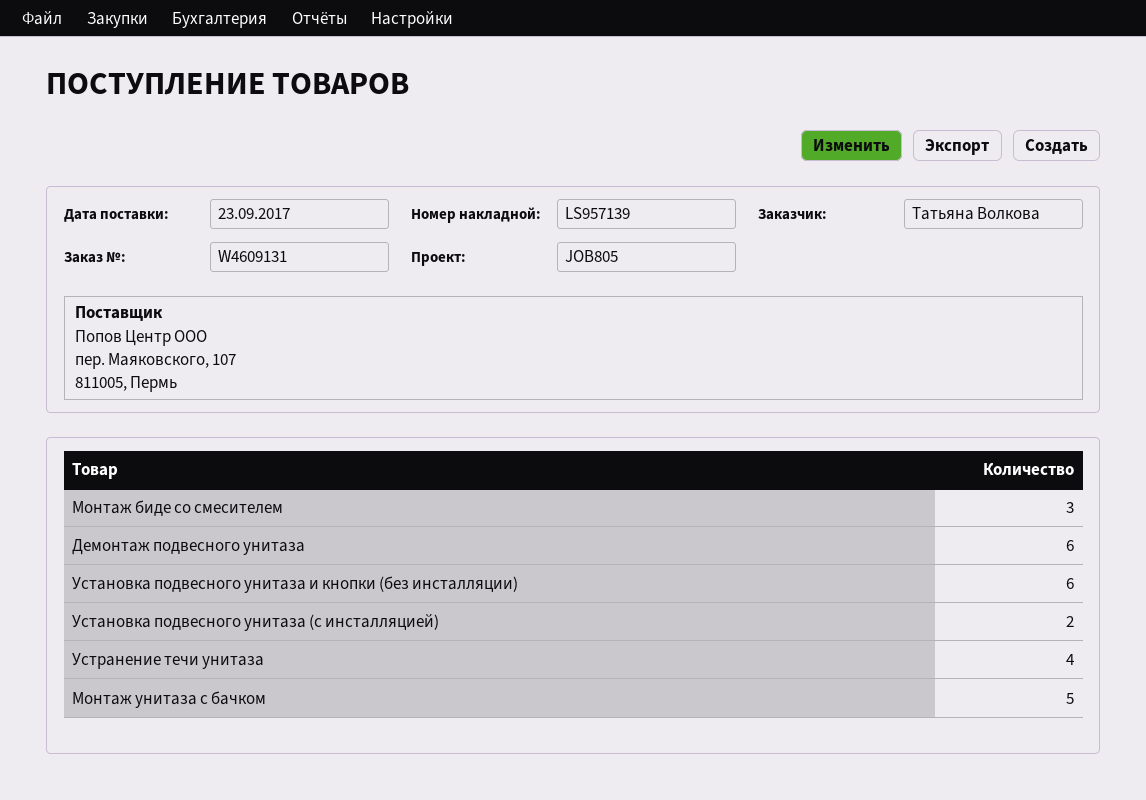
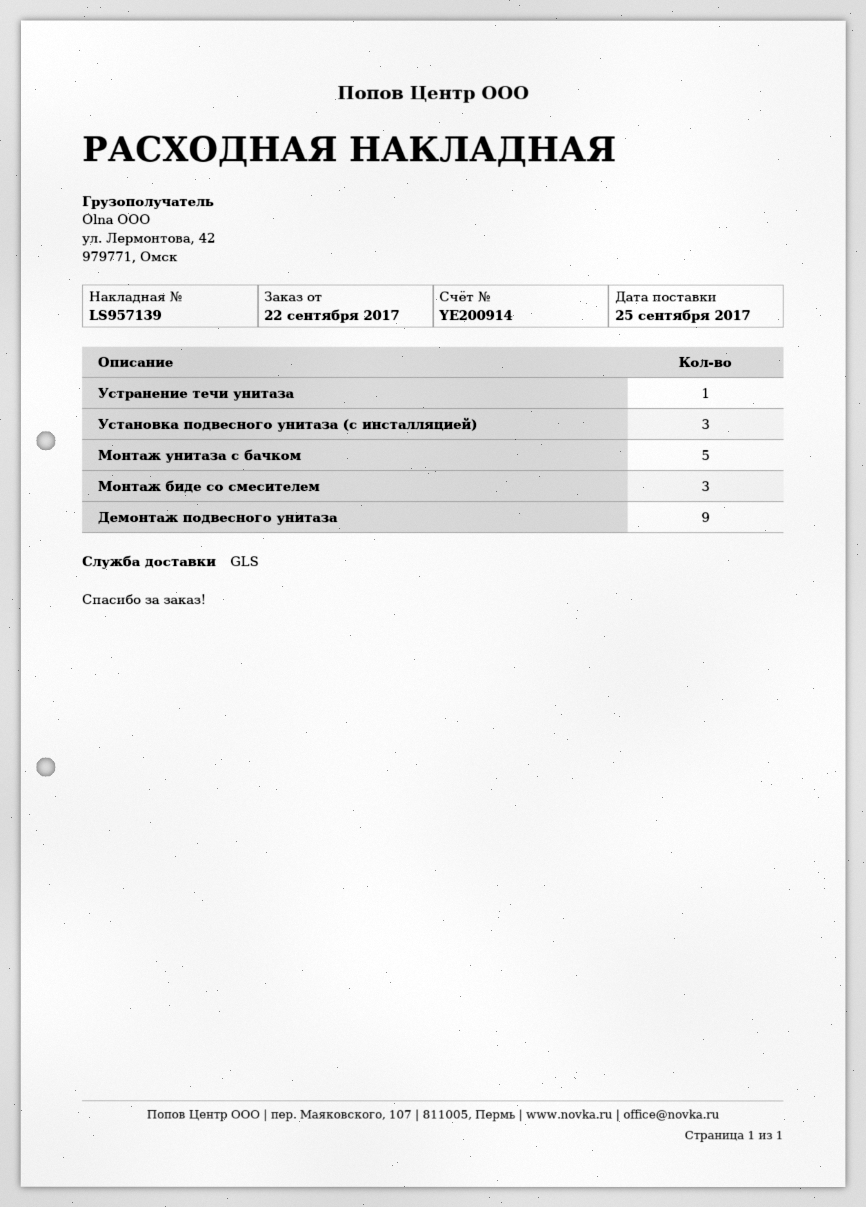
delivery date: 2017-09-23 -> 2017-09-25
Демонтаж подвесного унитаза: 6 -> 9
Установка подвесного унитаза и кнопки (без инсталляции): 6 -> none
Установка подвесного унитаза (с инсталляцией): 2 -> 3
Устранение течи унитаза: 4 -> 1

